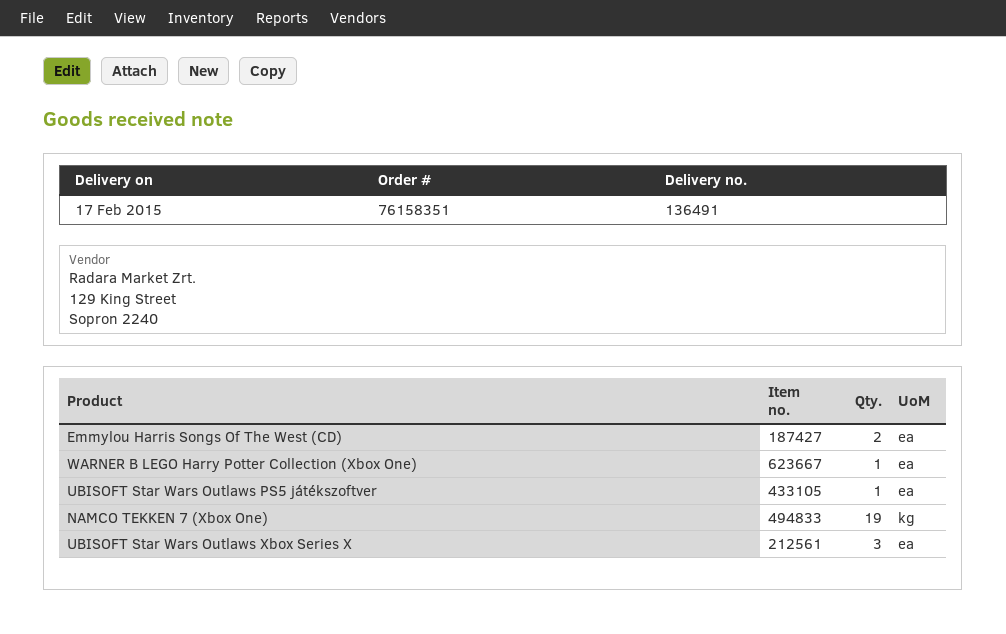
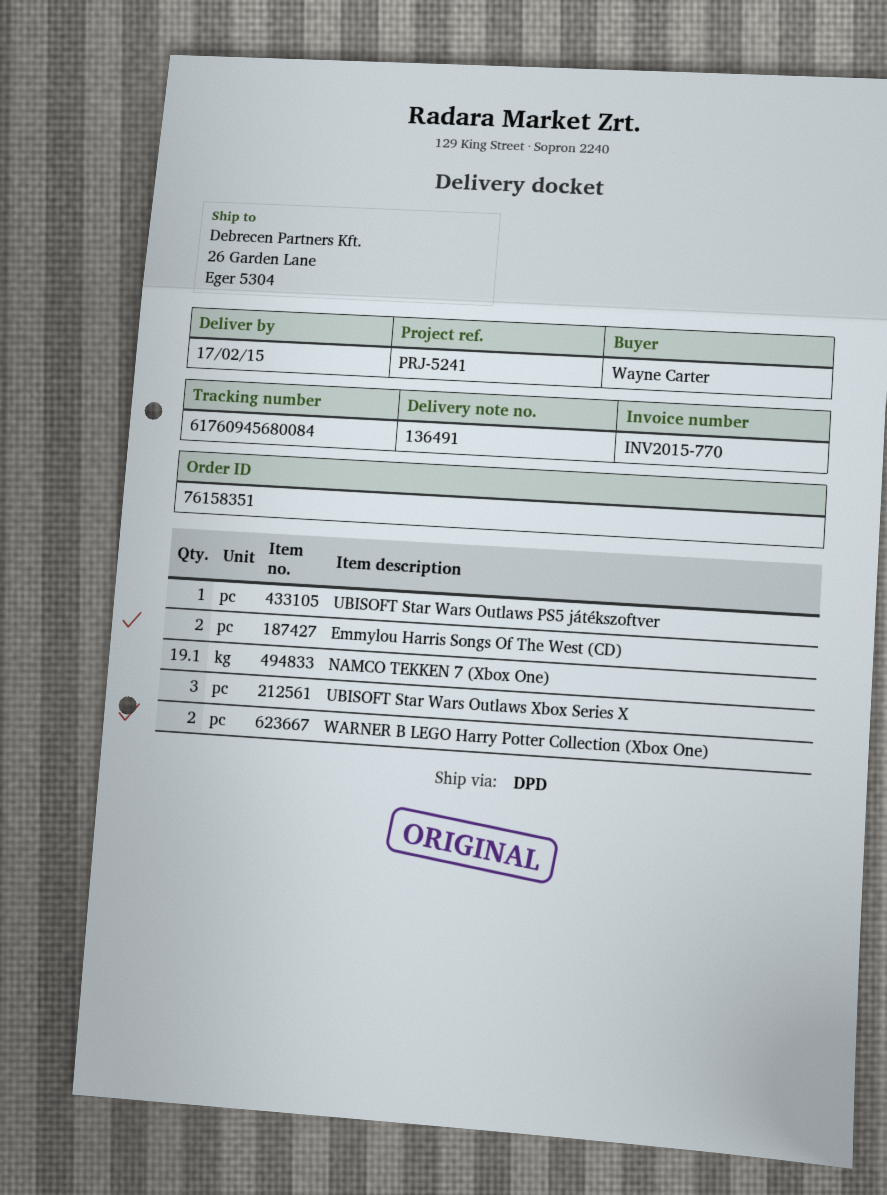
WARNER B LEGO Harry Potter Collection (Xbox One): 1 -> 2
NAMCO TEKKEN 7 (Xbox One): 19 -> 19.1

